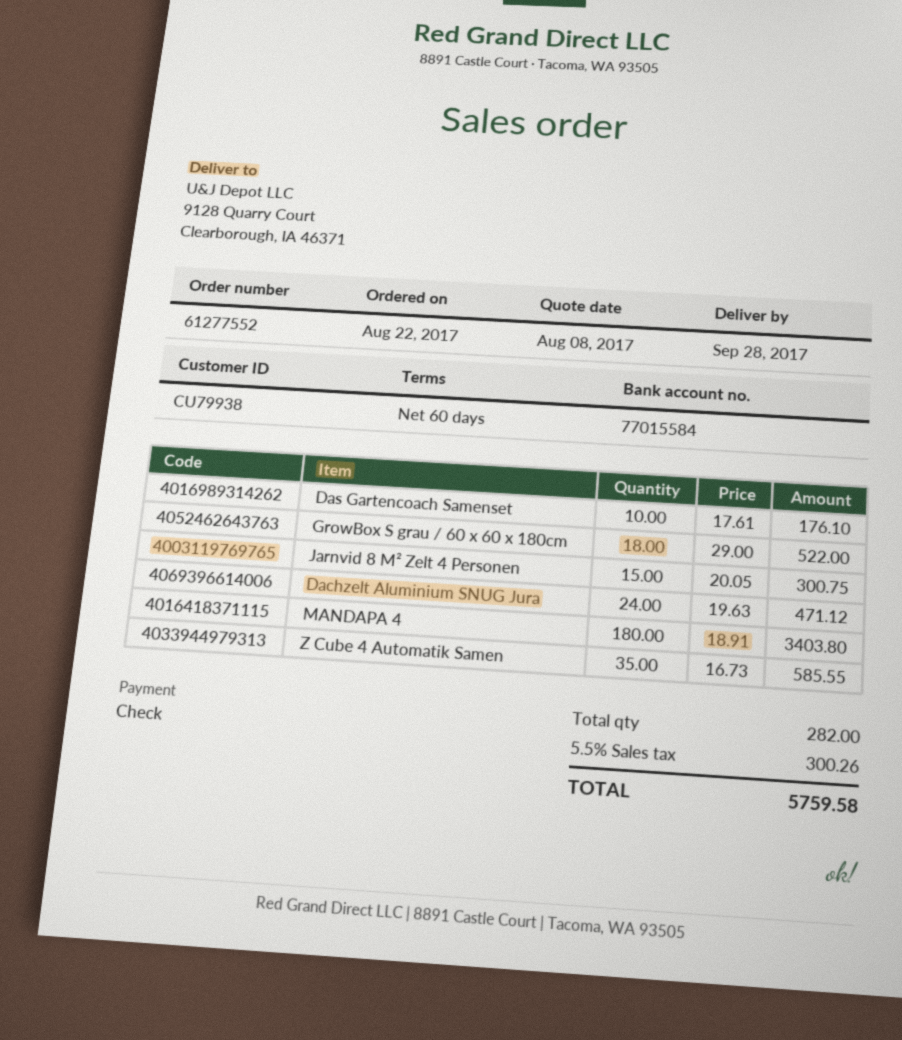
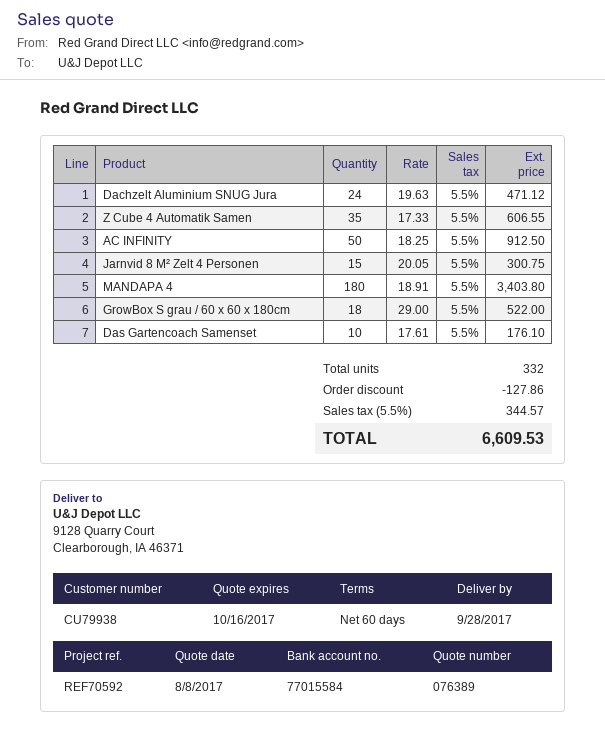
Z Cube 4 Automatik Samen: 35 x 16.73 = 585.55 -> 35 x 17.33 = 606.55
AC INFINITY: none -> 50 x 18.25 = 912.50
total quantity: 282 -> 332
discount: none -> 127.86
tax: 5.5% = 300.26 -> 5.5% = 344.57
total: 5759.58 -> 6609.53

